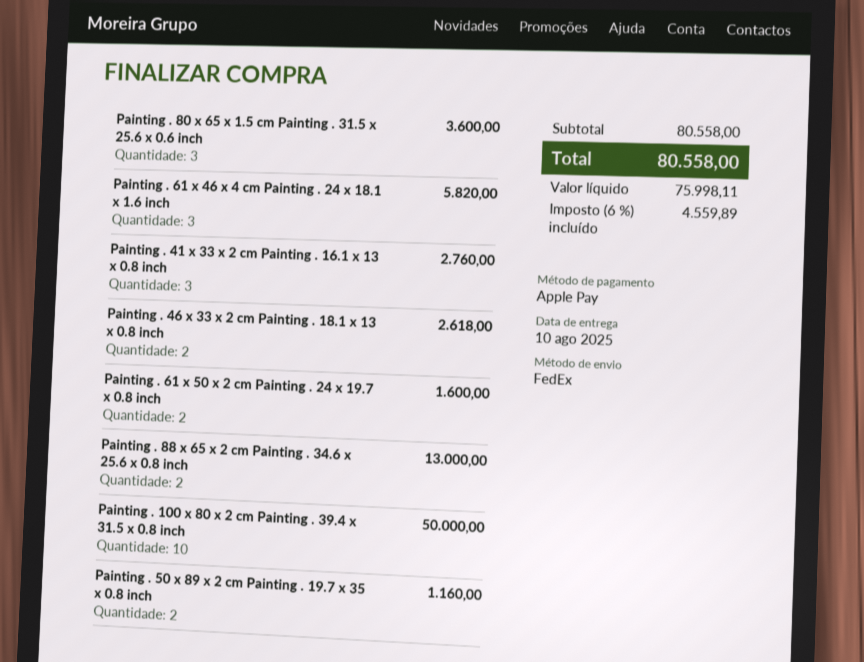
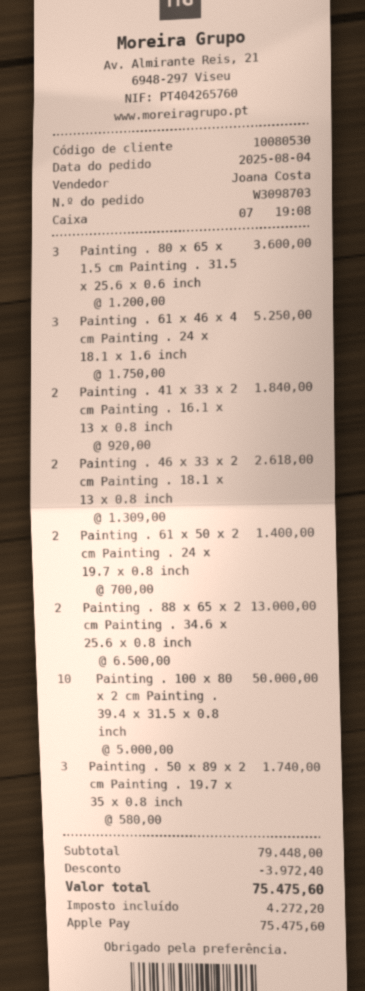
Painting . 61 x 46 x 4 cm Painting . 24 x 18.1 x 1.6 inch: 3 for 5820.00 -> 3 for 5250.00
Painting . 41 x 33 x 2 cm Painting . 16.1 x 13 x 0.8 inch: 3 for 2760.00 -> 2 for 1840.00
Painting . 61 x 50 x 2 cm Painting . 24 x 19.7 x 0.8 inch: 2 for 1600.00 -> 2 for 1400.00
Painting . 50 x 89 x 2 cm Painting . 19.7 x 35 x 0.8 inch: 2 for 1160.00 -> 3 for 1740.00
subtotal: 80558.00 -> 79448.00
discount: none -> 3972.40
tax: 4559.89 -> 4272.20
total: 80558.00 -> 75475.60

